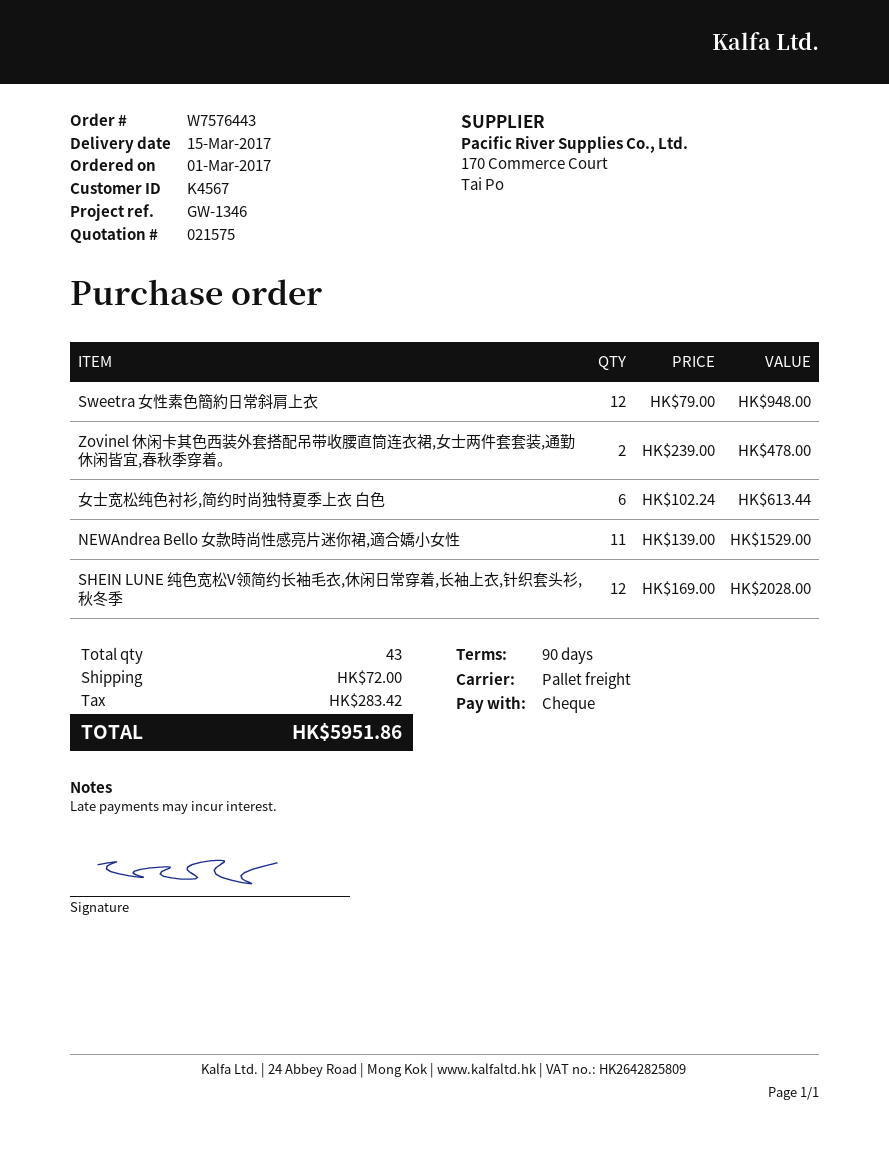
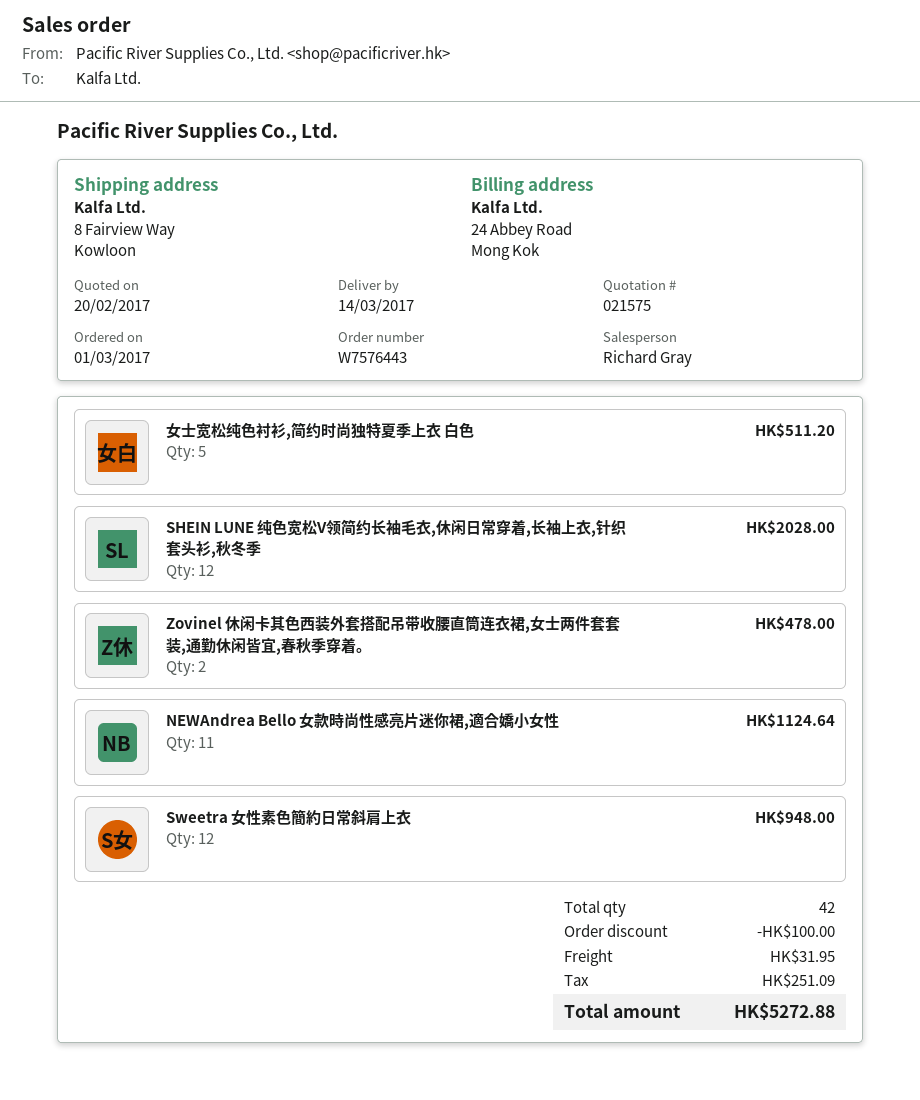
delivery date: 2017-03-15 -> 2017-03-14
女士宽松纯色衬衫,简约时尚独特夏季上衣 白色: 6 for 613.44 -> 5 for 511.20
NEWAndrea Bello 女款時尚性感亮片迷你裙,適合嬌小女性: 11 for 1529.00 -> 11 for 1124.64
total quantity: 43 -> 42
discount: none -> 100.00
shipping: 72.00 -> 31.95
tax: 283.42 -> 251.09
total: 5951.86 -> 5272.88

